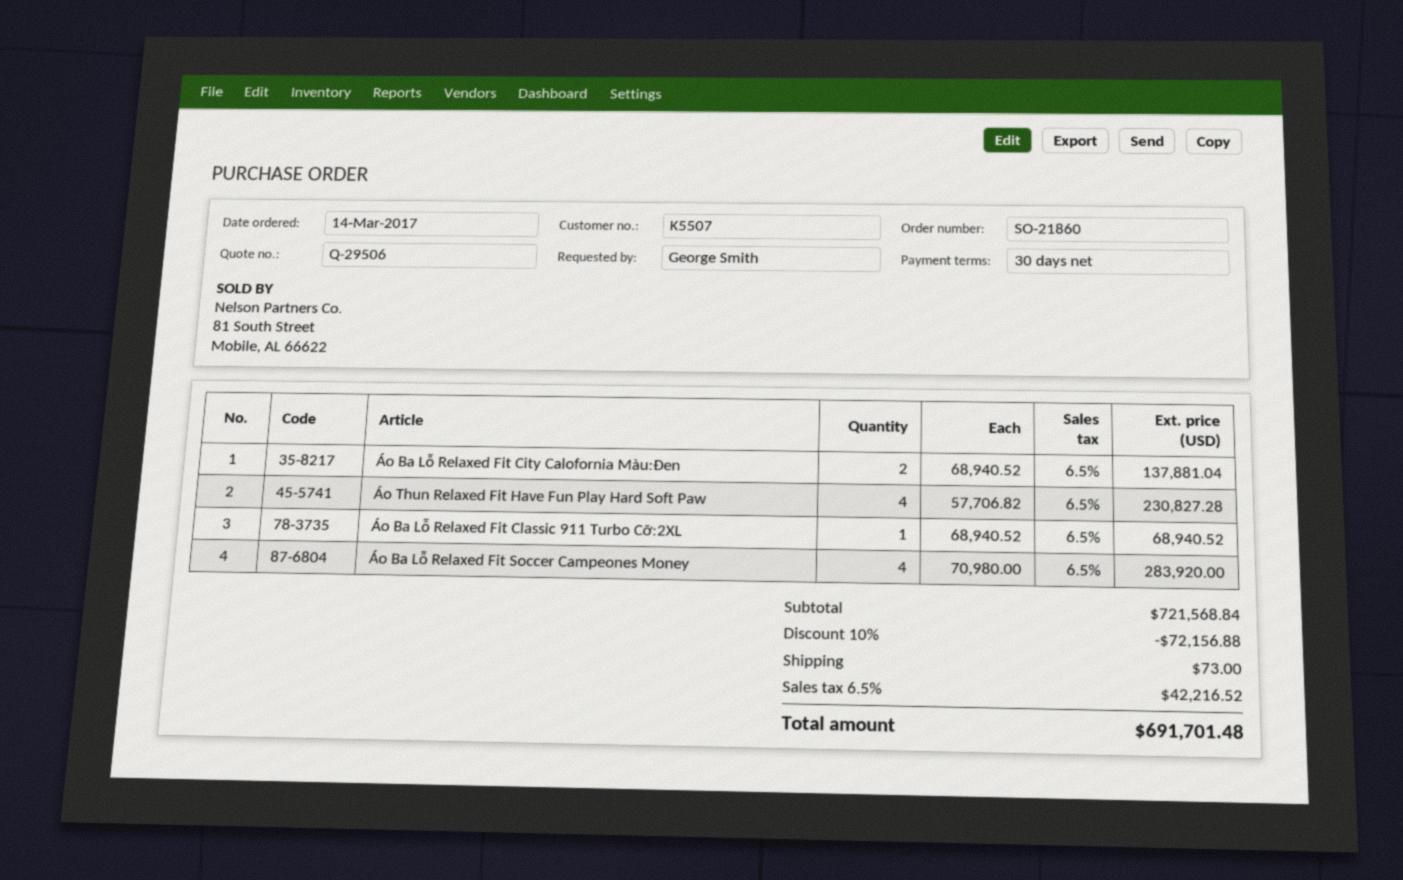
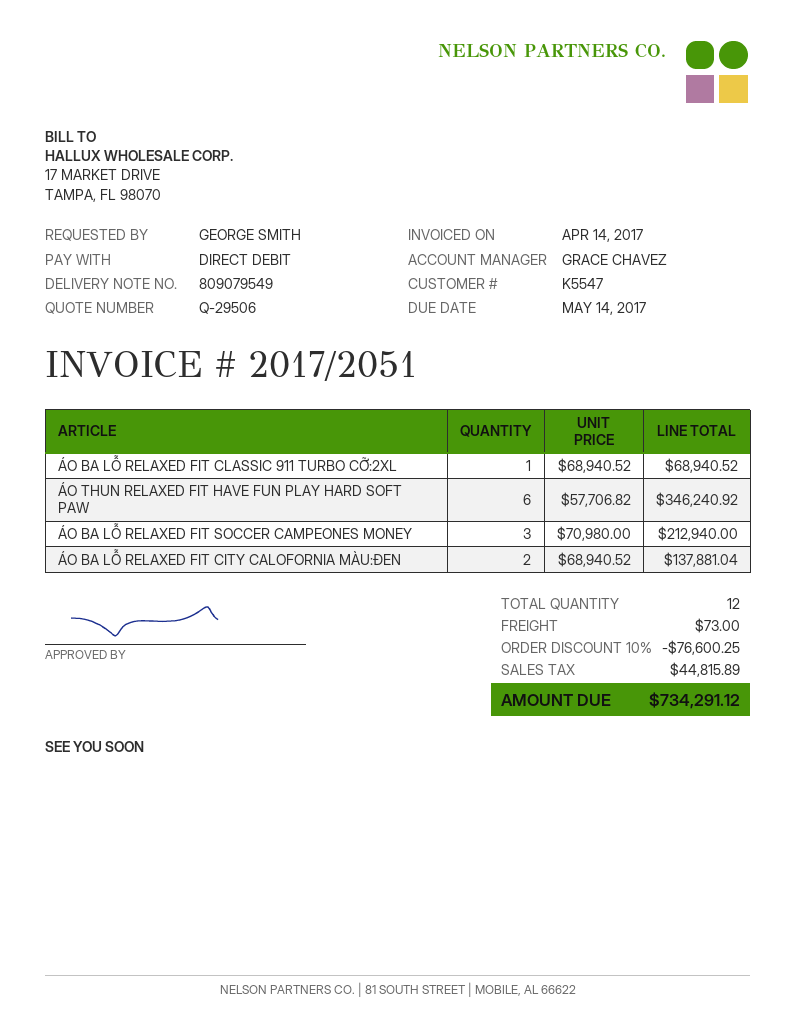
customer number: K5507 -> K5547
Áo Thun Relaxed Fit Have Fun Play Hard Soft Paw: 4 x 57706.82 = 230827.28 -> 6 x 57706.82 = 346240.92
Áo Ba Lỗ Relaxed Fit Soccer Campeones Money: 4 x 70980.00 = 283920.00 -> 3 x 70980.00 = 212940.00
discount: 10% = 72156.88 -> 10% = 76600.25
tax: 42216.52 -> 44815.89
total: 691701.48 -> 734291.12

